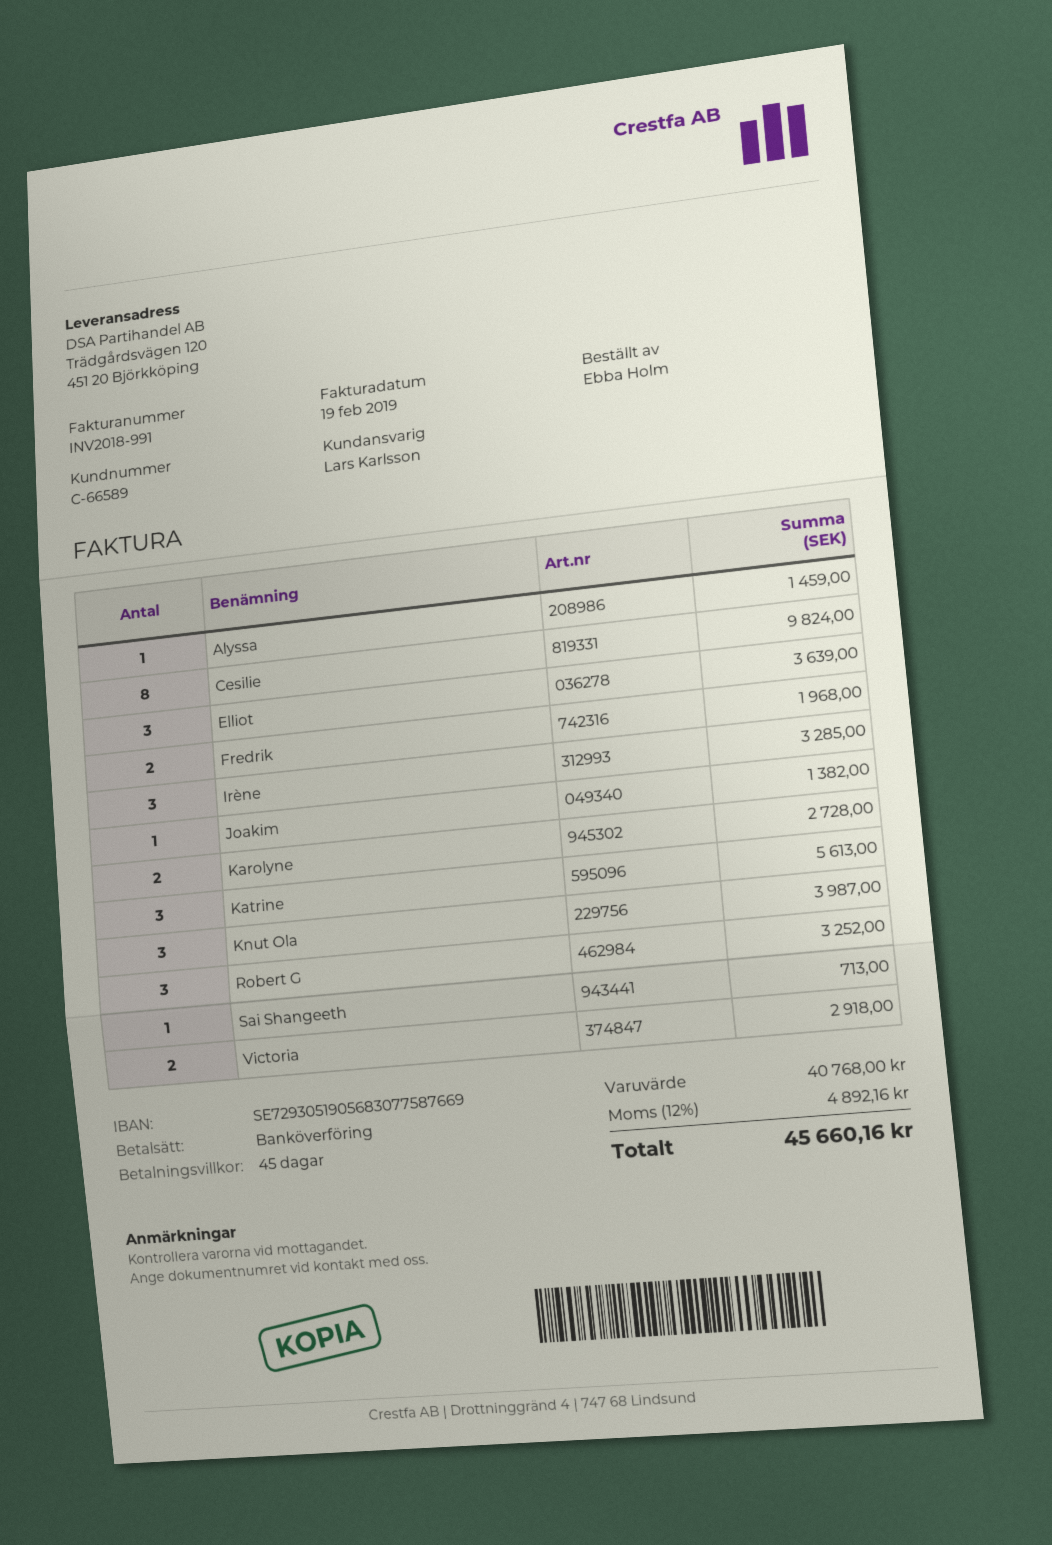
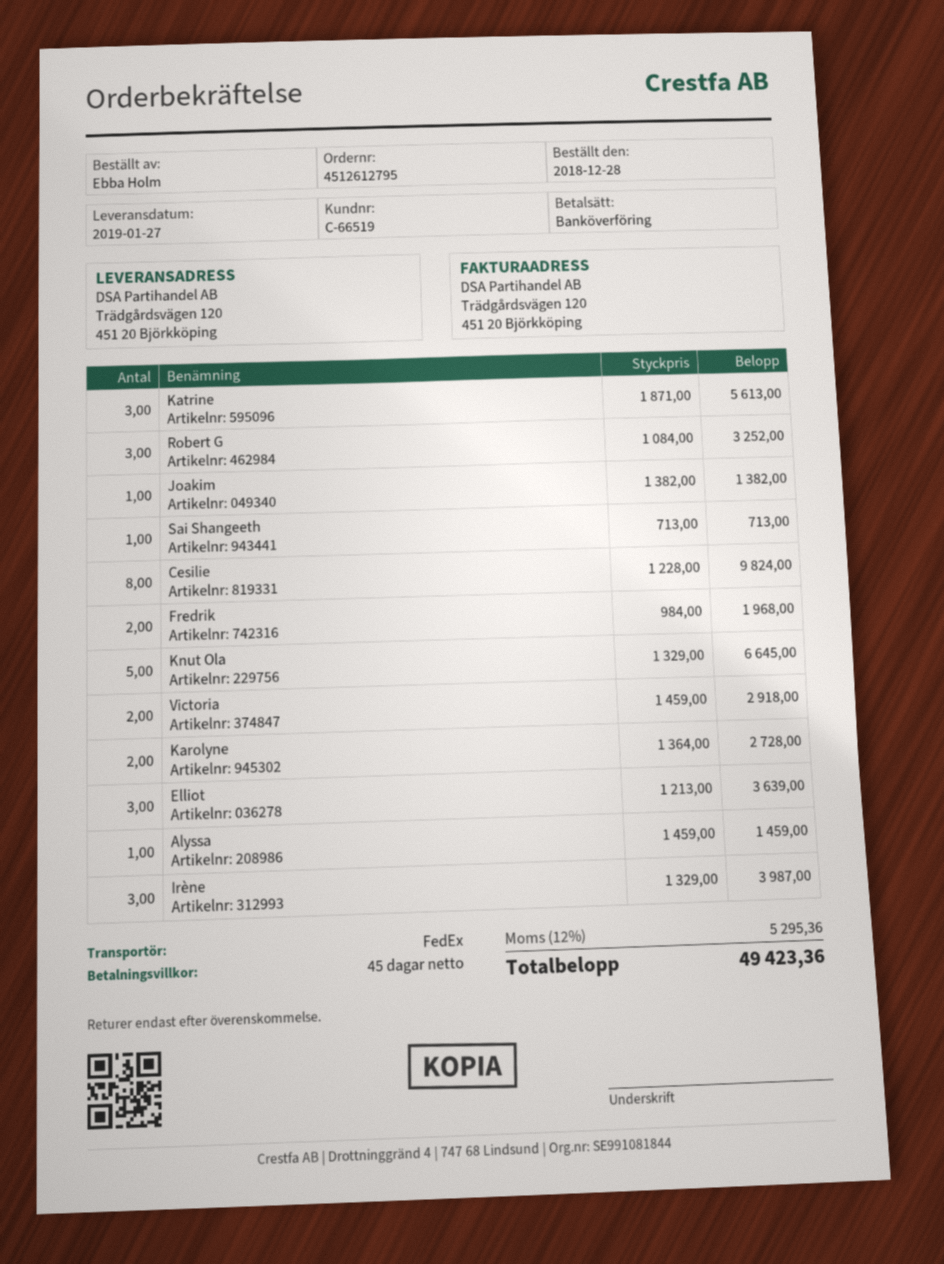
customer number: C-66589 -> C-66519
Irène: 3 for 3285.00 -> 3 for 3987.00
Knut Ola: 3 for 3987.00 -> 5 for 6645.00
tax: 12% = 4892.16 -> 12% = 5295.36
total: 45660.16 -> 49423.36

